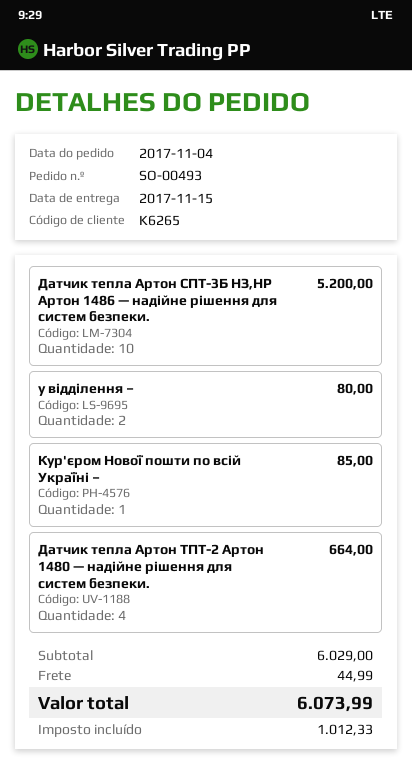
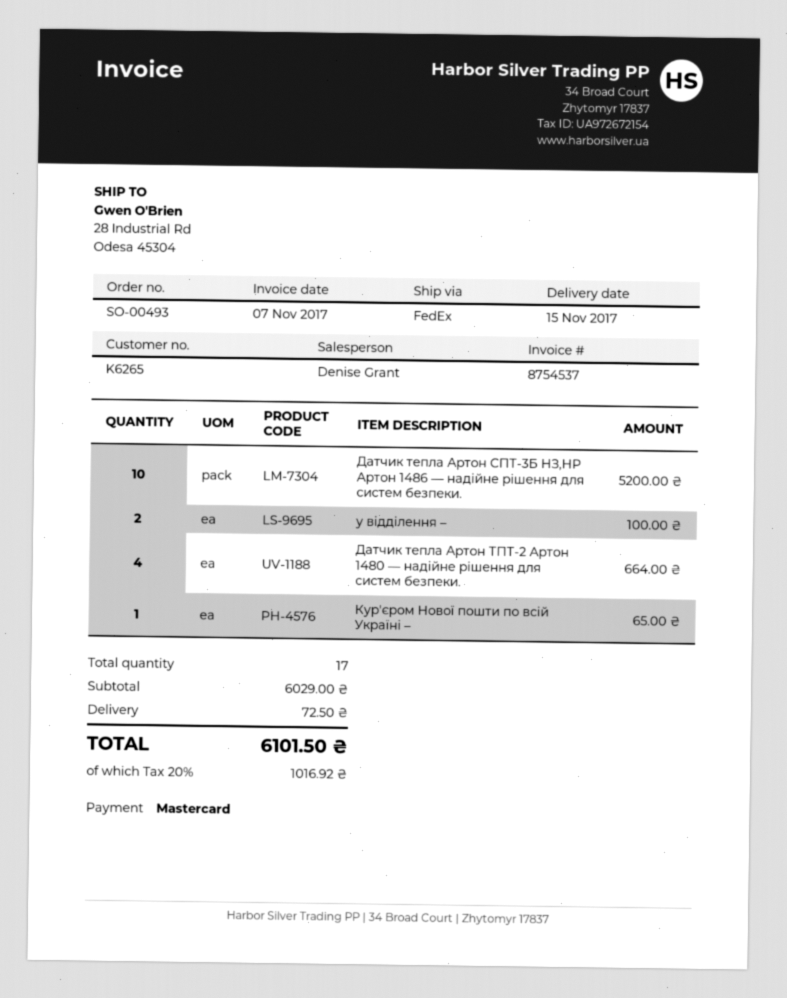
у відділення –: 2 for 80.00 -> 2 for 100.00
Кур'єром Нової пошти по всій Україні –: 1 for 85.00 -> 1 for 65.00
shipping: 44.99 -> 72.50
tax: 1012.33 -> 1016.92
total: 6073.99 -> 6101.50

